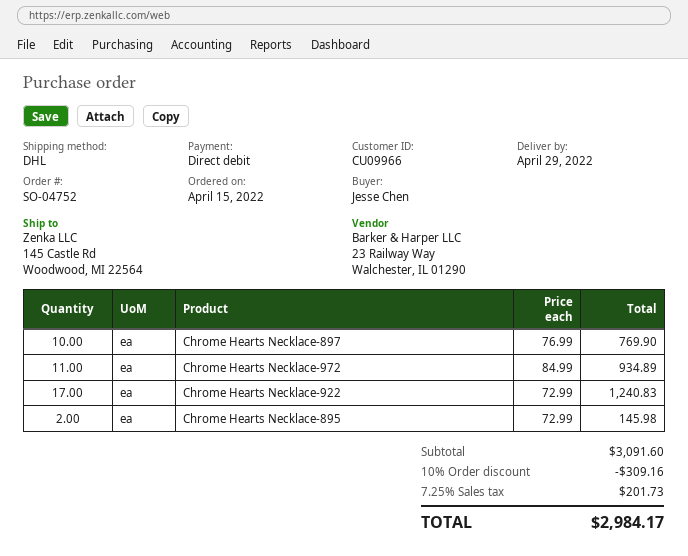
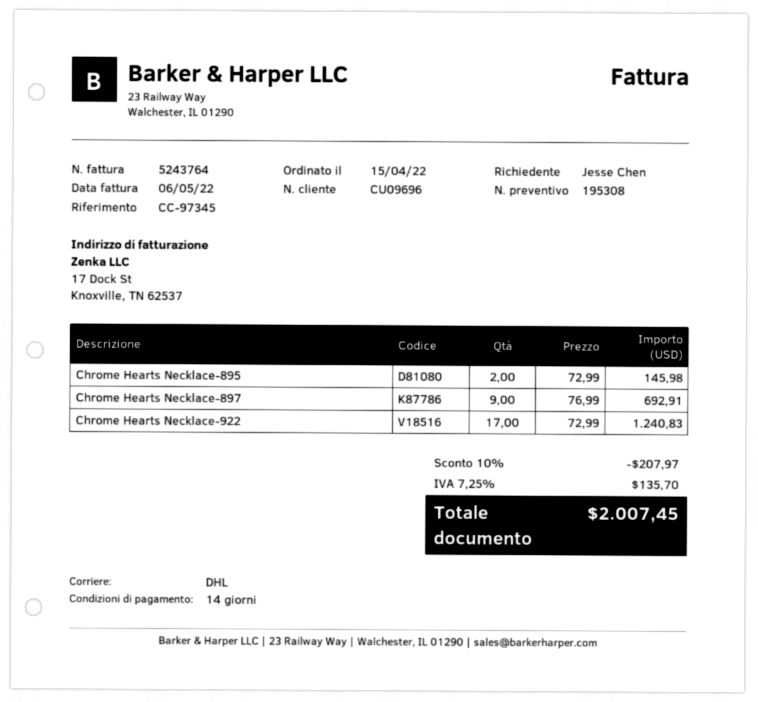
customer number: CU09966 -> CU09696
Chrome Hearts Necklace-897: 10 x 76.99 = 769.90 -> 9 x 76.99 = 692.91
Chrome Hearts Necklace-972: 11 x 84.99 = 934.89 -> none
discount: 10% = 309.16 -> 10% = 207.97
tax: 7.25% = 201.73 -> 7.25% = 135.70
total: 2984.17 -> 2007.45

